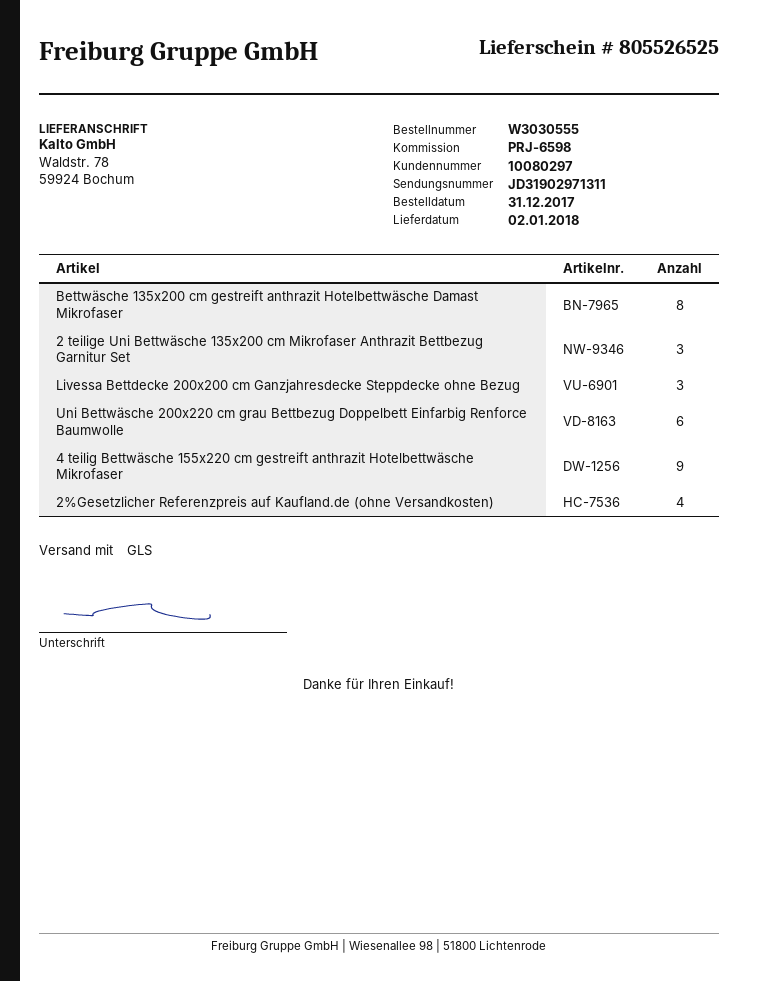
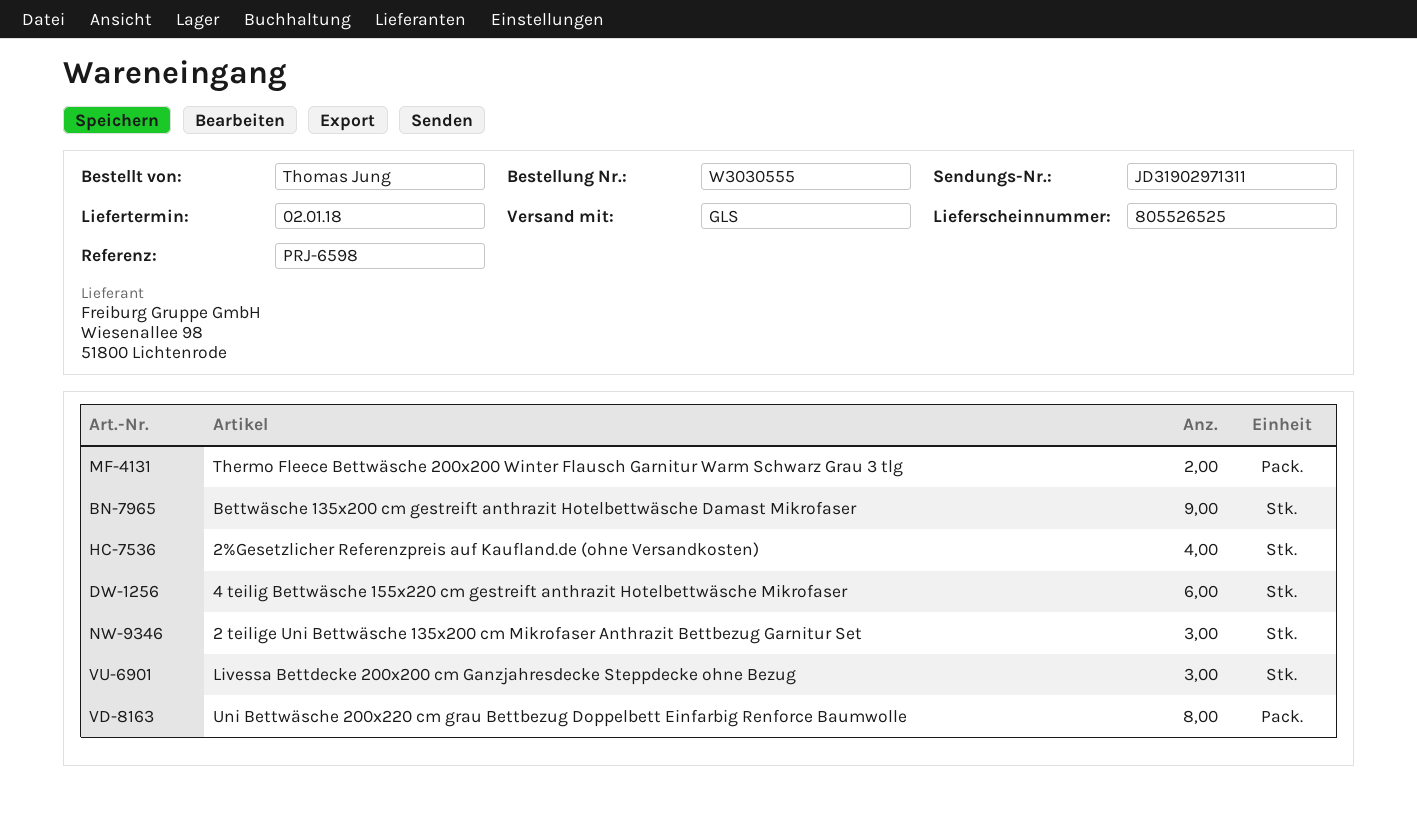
Bettwäsche 135x200 cm gestreift anthrazit Hotelbettwäsche Damast Mikrofaser: 8 -> 9
Uni Bettwäsche 200x220 cm grau Bettbezug Doppelbett Einfarbig Renforce Baumwolle: 6 -> 8
4 teilig Bettwäsche 155x220 cm gestreift anthrazit Hotelbettwäsche Mikrofaser: 9 -> 6
Thermo Fleece Bettwäsche 200x200 Winter Flausch Garnitur Warm Schwarz Grau 3 tlg: none -> 2

